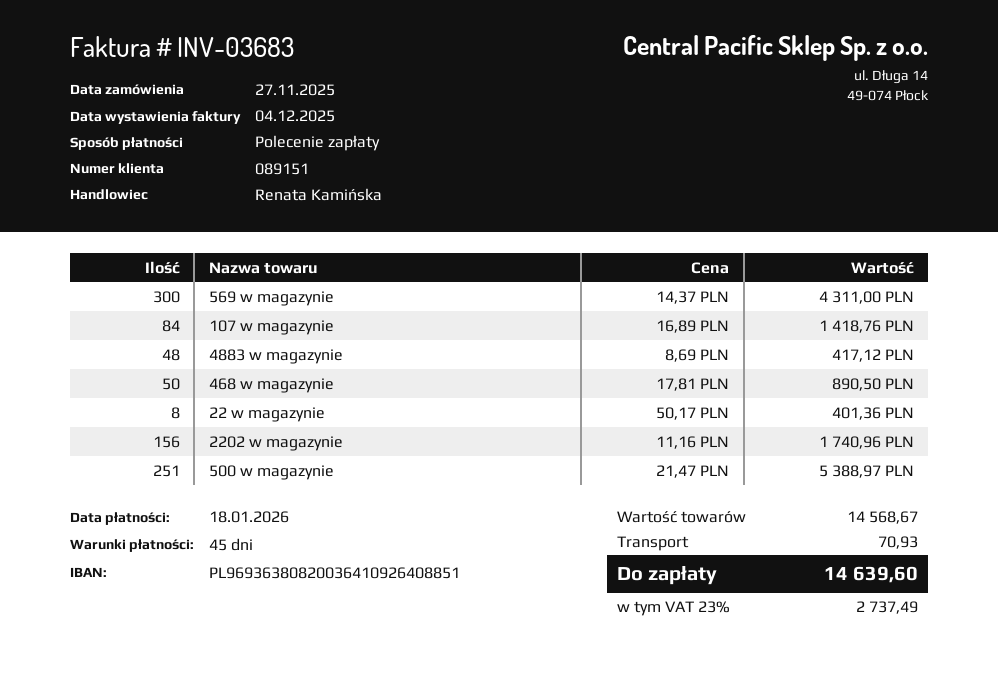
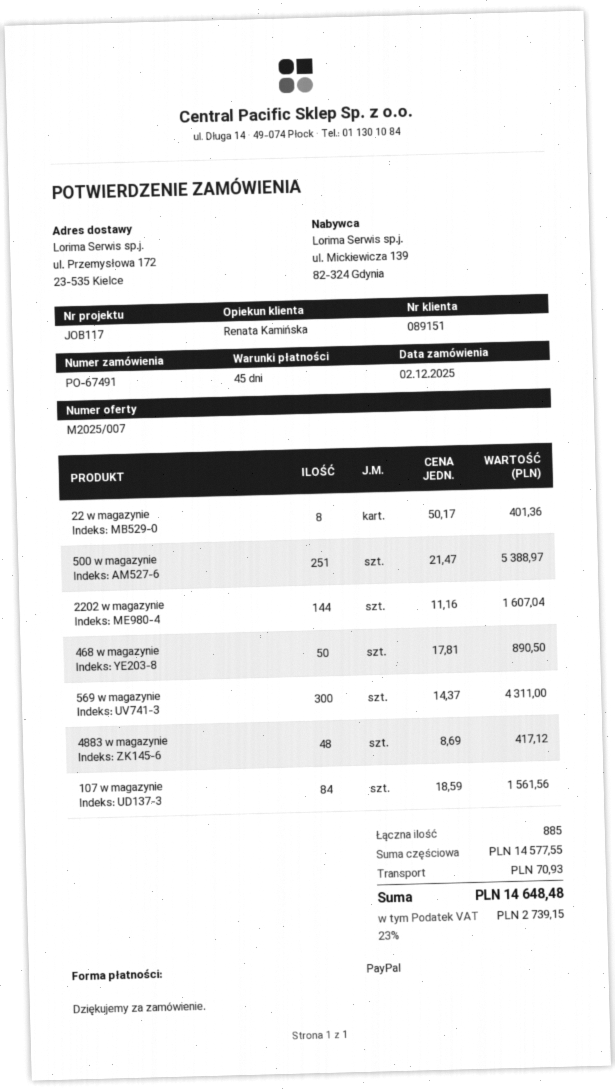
order date: 2025-11-27 -> 2025-12-02
payment method: direct debit -> PayPal
107 w magazynie: 84 x 16.89 = 1418.76 -> 84 x 18.59 = 1561.56
2202 w magazynie: 156 x 11.16 = 1740.96 -> 144 x 11.16 = 1607.04
subtotal: 14568.67 -> 14577.55
tax: 23% = 2737.49 -> 23% = 2739.15
total: 14639.60 -> 14648.48

